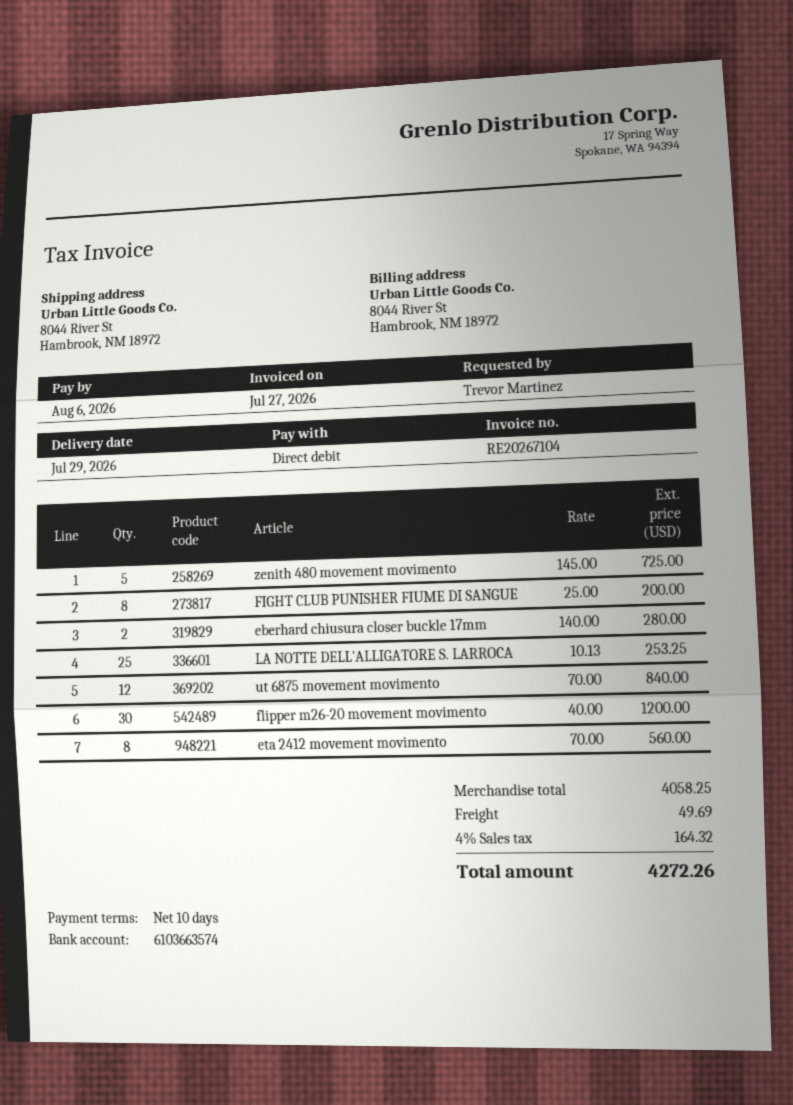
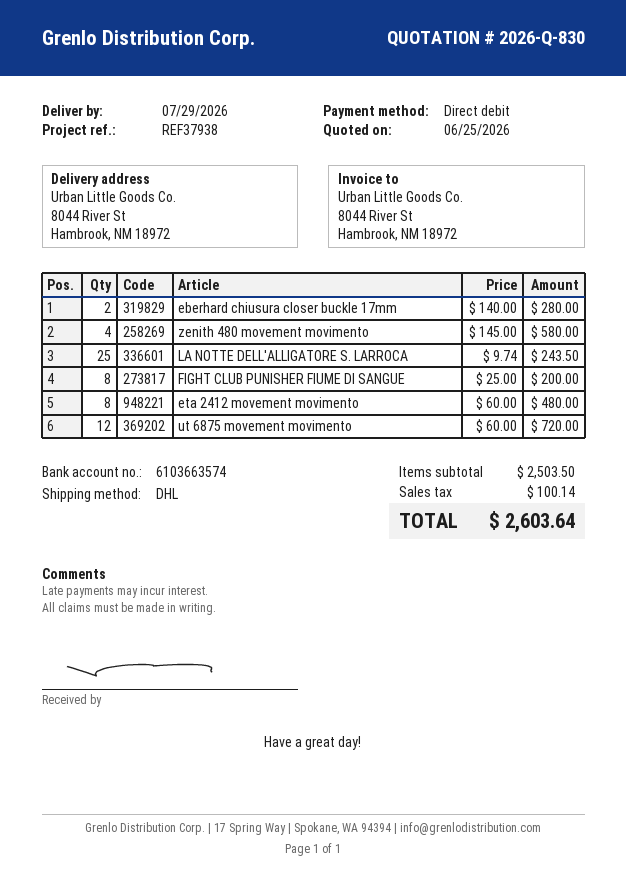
zenith 480 movement movimento: 5 x 145.00 = 725.00 -> 4 x 145.00 = 580.00
LA NOTTE DELL'ALLIGATORE S. LARROCA: 25 x 10.13 = 253.25 -> 25 x 9.74 = 243.50
ut 6875 movement movimento: 12 x 70.00 = 840.00 -> 12 x 60.00 = 720.00
flipper m26-20 movement movimento: 30 x 40.00 = 1200.00 -> none
eta 2412 movement movimento: 8 x 70.00 = 560.00 -> 8 x 60.00 = 480.00
subtotal: 4058.25 -> 2503.50
shipping: 49.69 -> none
tax: 164.32 -> 100.14
total: 4272.26 -> 2603.64

